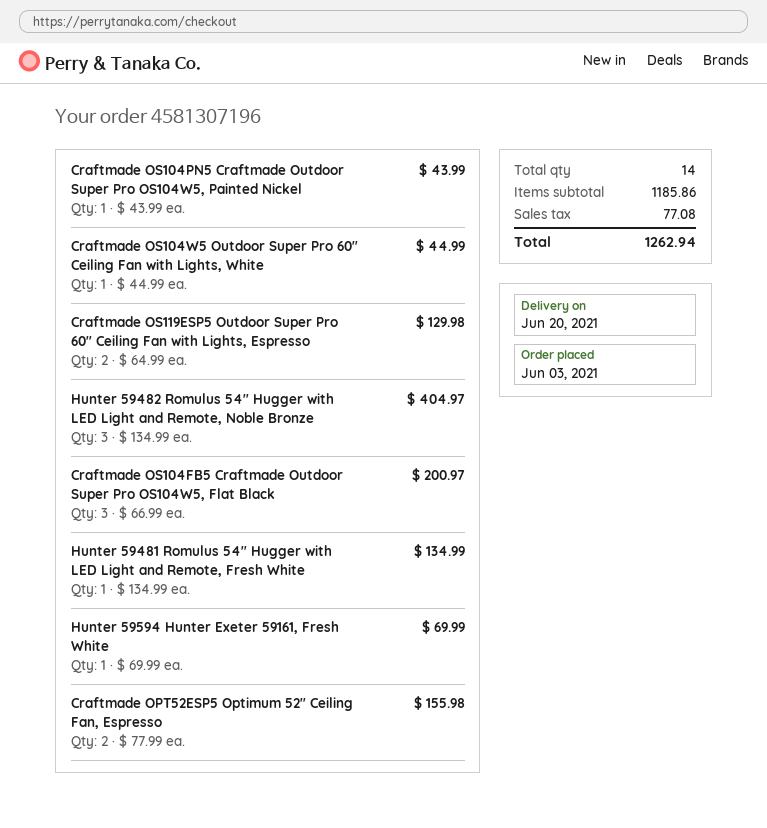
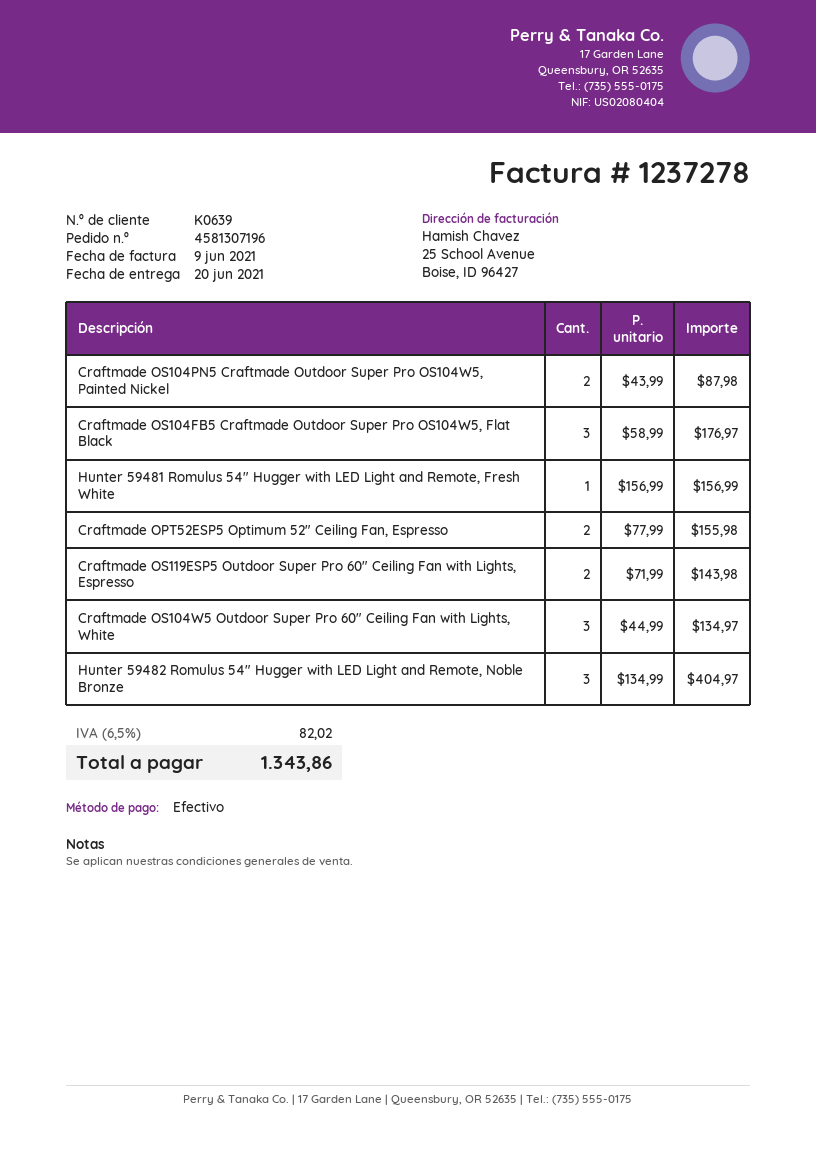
Craftmade OS104PN5 Craftmade Outdoor Super Pro OS104W5, Painted Nickel: 1 x 43.99 = 43.99 -> 2 x 43.99 = 87.98
Craftmade OS104W5 Outdoor Super Pro 60″ Ceiling Fan with Lights, White: 1 x 44.99 = 44.99 -> 3 x 44.99 = 134.97
Craftmade OS119ESP5 Outdoor Super Pro 60″ Ceiling Fan with Lights, Espresso: 2 x 64.99 = 129.98 -> 2 x 71.99 = 143.98
Craftmade OS104FB5 Craftmade Outdoor Super Pro OS104W5, Flat Black: 3 x 66.99 = 200.97 -> 3 x 58.99 = 176.97
Hunter 59481 Romulus 54″ Hugger with LED Light and Remote, Fresh White: 1 x 134.99 = 134.99 -> 1 x 156.99 = 156.99
Hunter 59594 Hunter Exeter 59161, Fresh White: 1 x 69.99 = 69.99 -> none
tax: 77.08 -> 82.02
total: 1262.94 -> 1343.86

